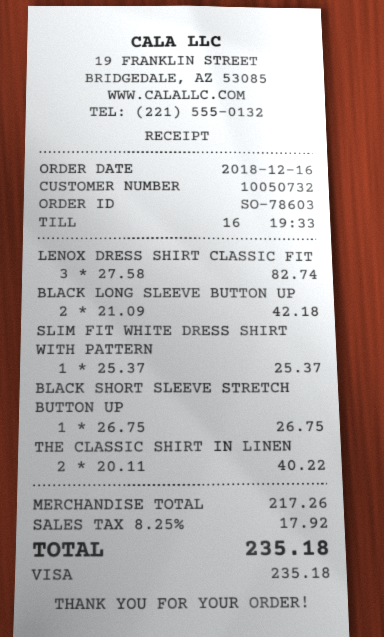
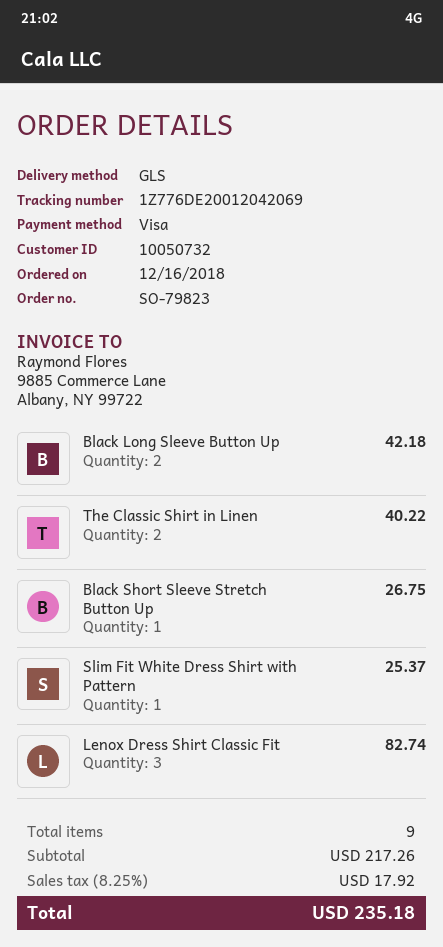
order number: SO-78603 -> SO-79823

